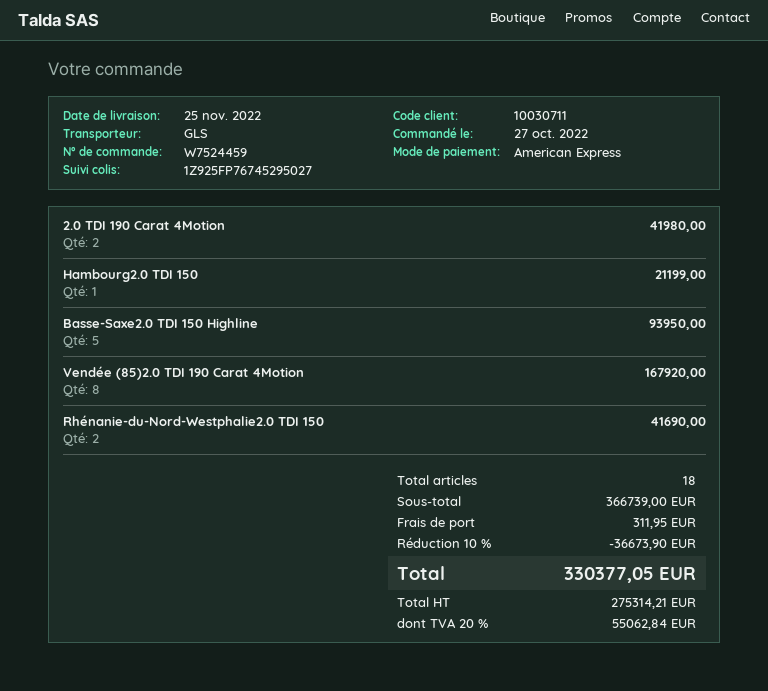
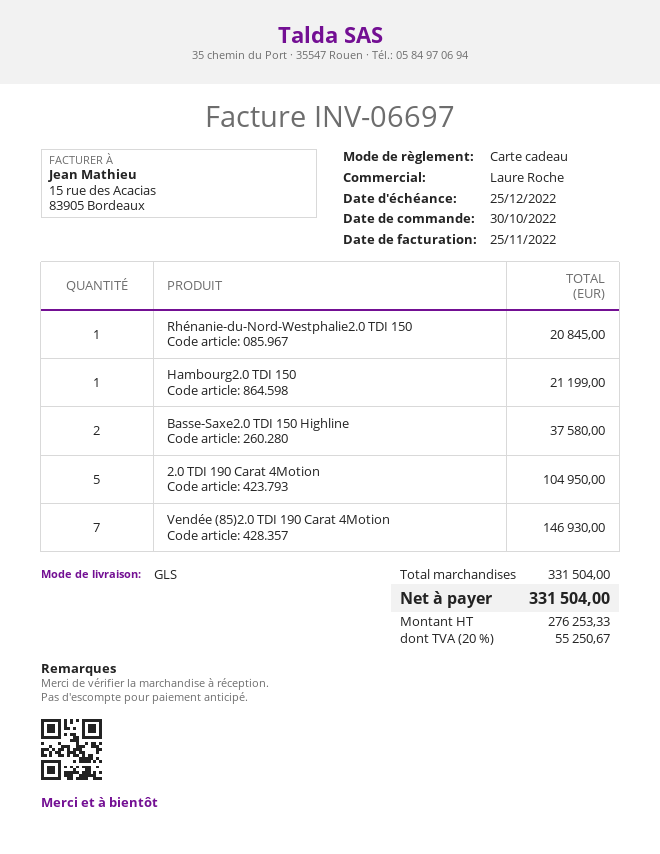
order date: 2022-10-27 -> 2022-10-30
payment method: American Express -> gift card
2.0 TDI 190 Carat 4Motion: 2 for 41980.00 -> 5 for 104950.00
Basse-Saxe2.0 TDI 150 Highline: 5 for 93950.00 -> 2 for 37580.00
Vendée (85)2.0 TDI 190 Carat 4Motion: 8 for 167920.00 -> 7 for 146930.00
Rhénanie-du-Nord-Westphalie2.0 TDI 150: 2 for 41690.00 -> 1 for 20845.00
subtotal: 366739.00 -> 331504.00
discount: 10% = 36673.90 -> none
shipping: 311.95 -> none
net: 275314.21 -> 276253.33
tax: 20% = 55062.84 -> 20% = 55250.67
total: 330377.05 -> 331504.00

